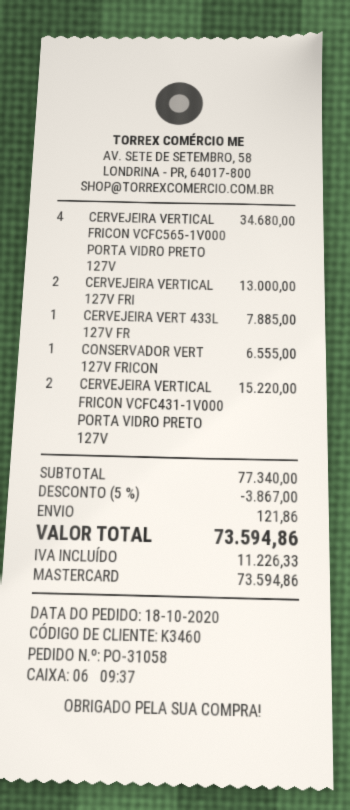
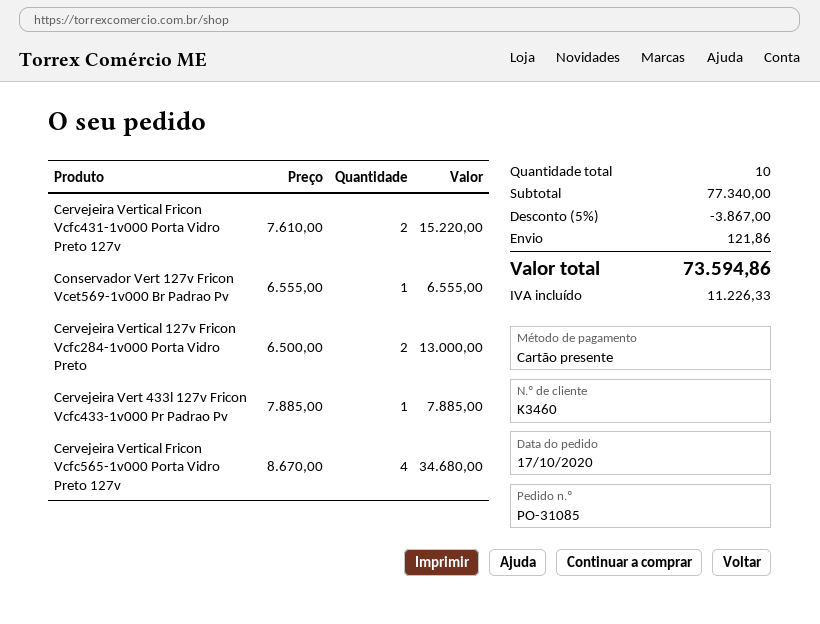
order number: PO-31058 -> PO-31085
order date: 2020-10-18 -> 2020-10-17
payment method: Mastercard -> gift card

